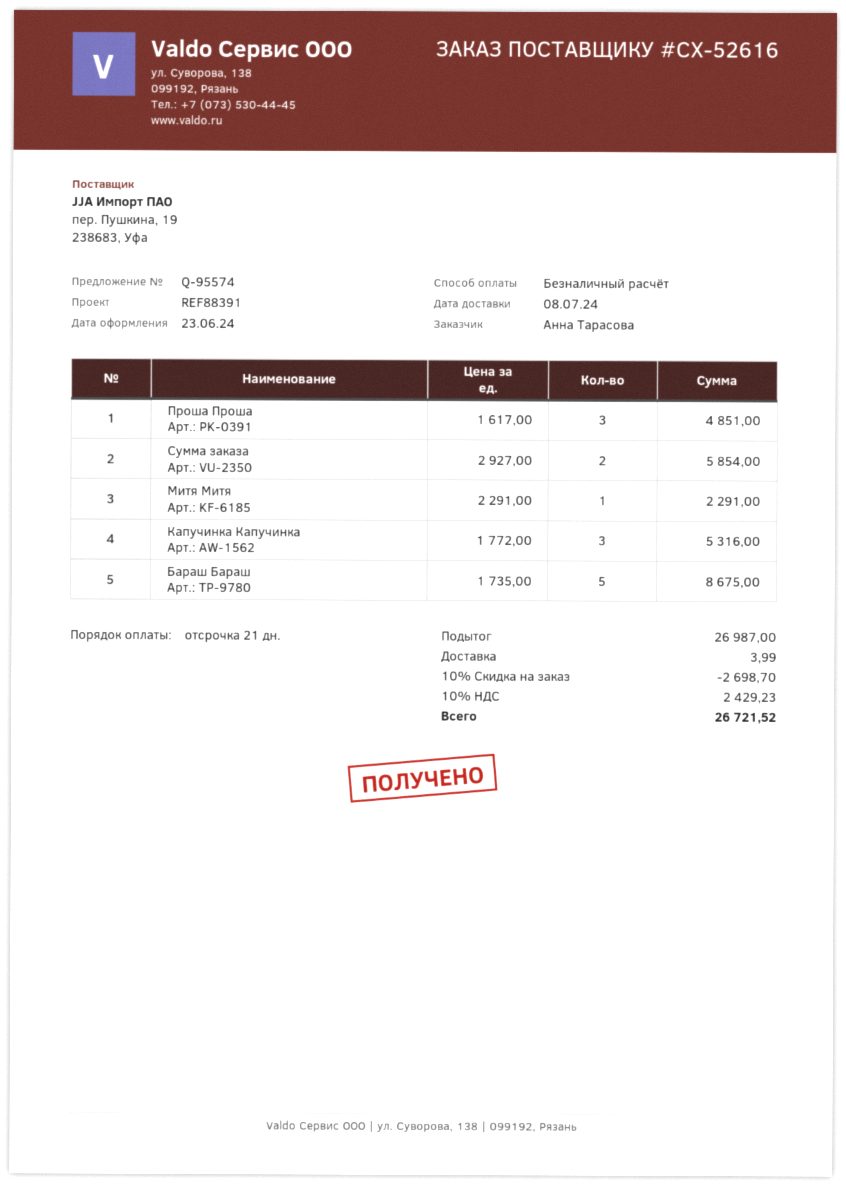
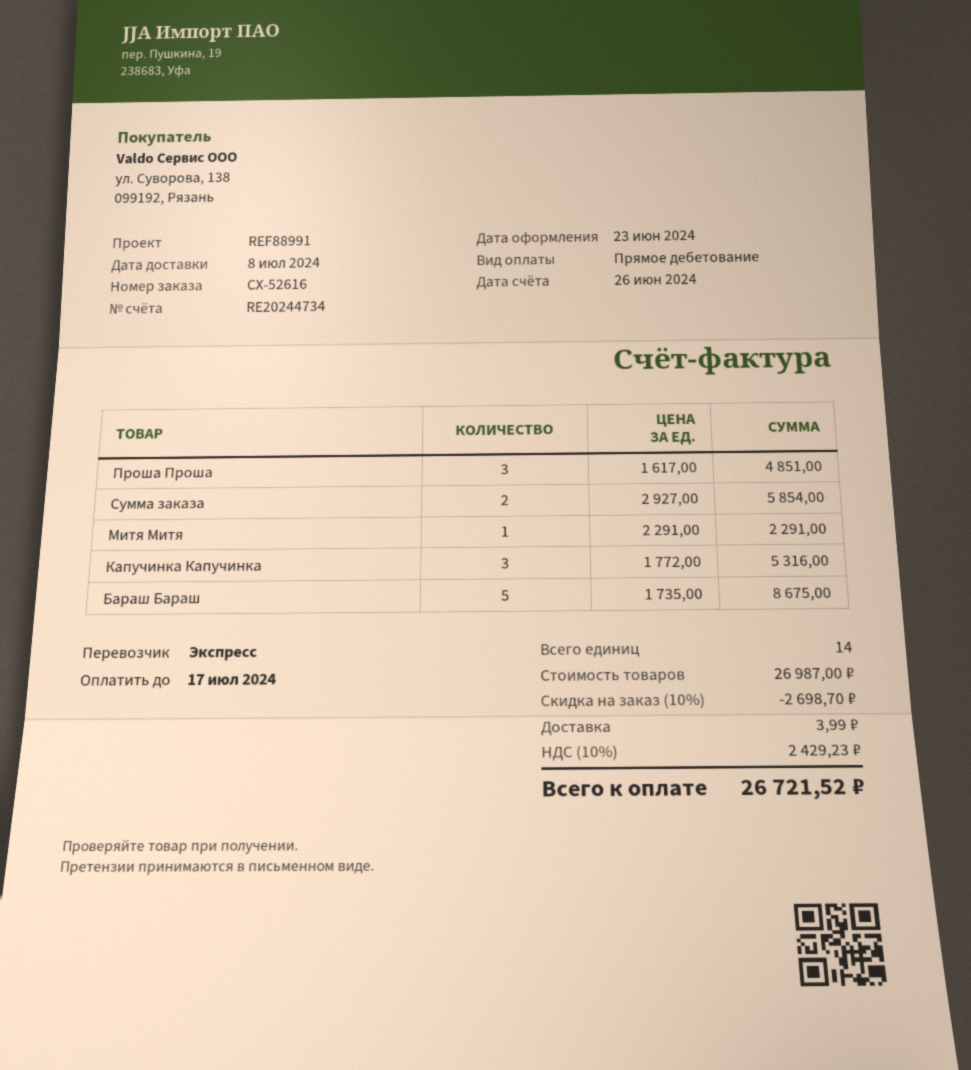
reference: REF88391 -> REF88991
payment method: bank transfer -> direct debit

